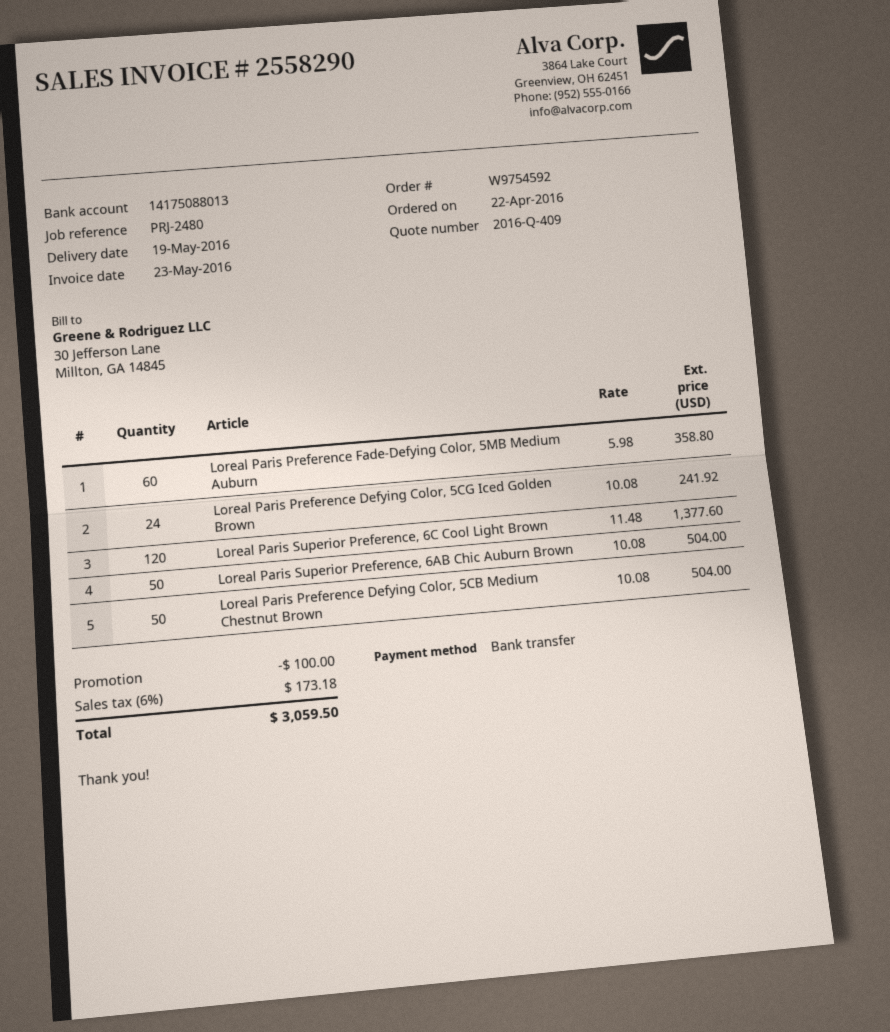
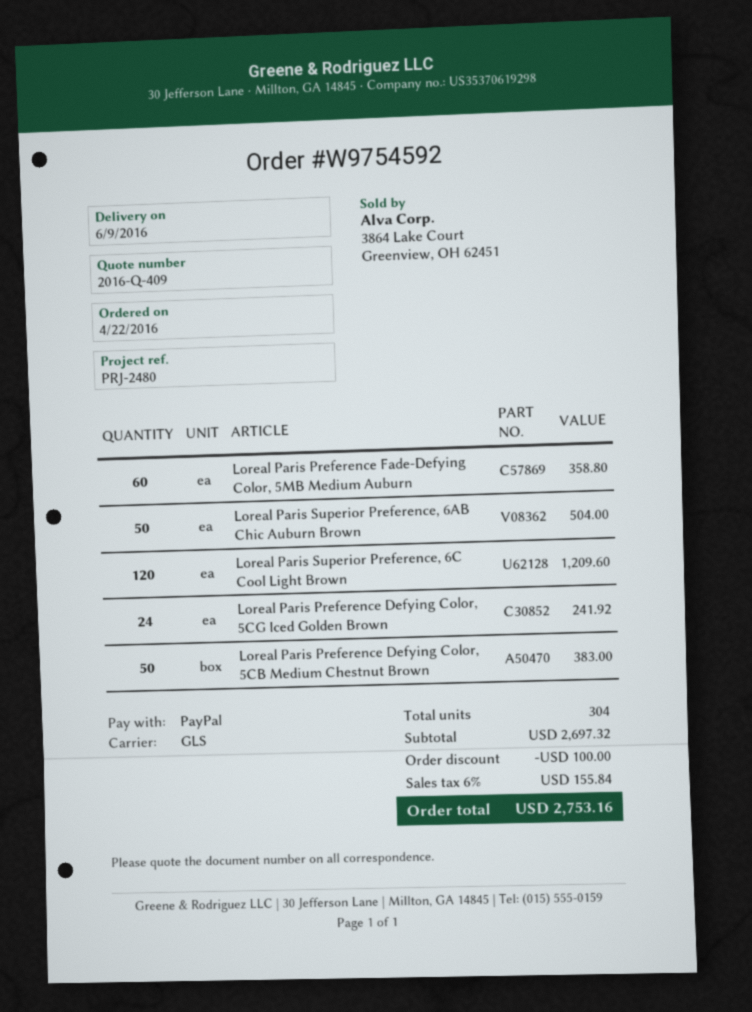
delivery date: 2016-05-19 -> 2016-06-09
payment method: bank transfer -> PayPal
Loreal Paris Superior Preference, 6C Cool Light Brown: 120 for 1377.60 -> 120 for 1209.60
Loreal Paris Preference Defying Color, 5CB Medium Chestnut Brown: 50 for 504.00 -> 50 for 383.00
tax: 6% = 173.18 -> 6% = 155.84
total: 3059.50 -> 2753.16

